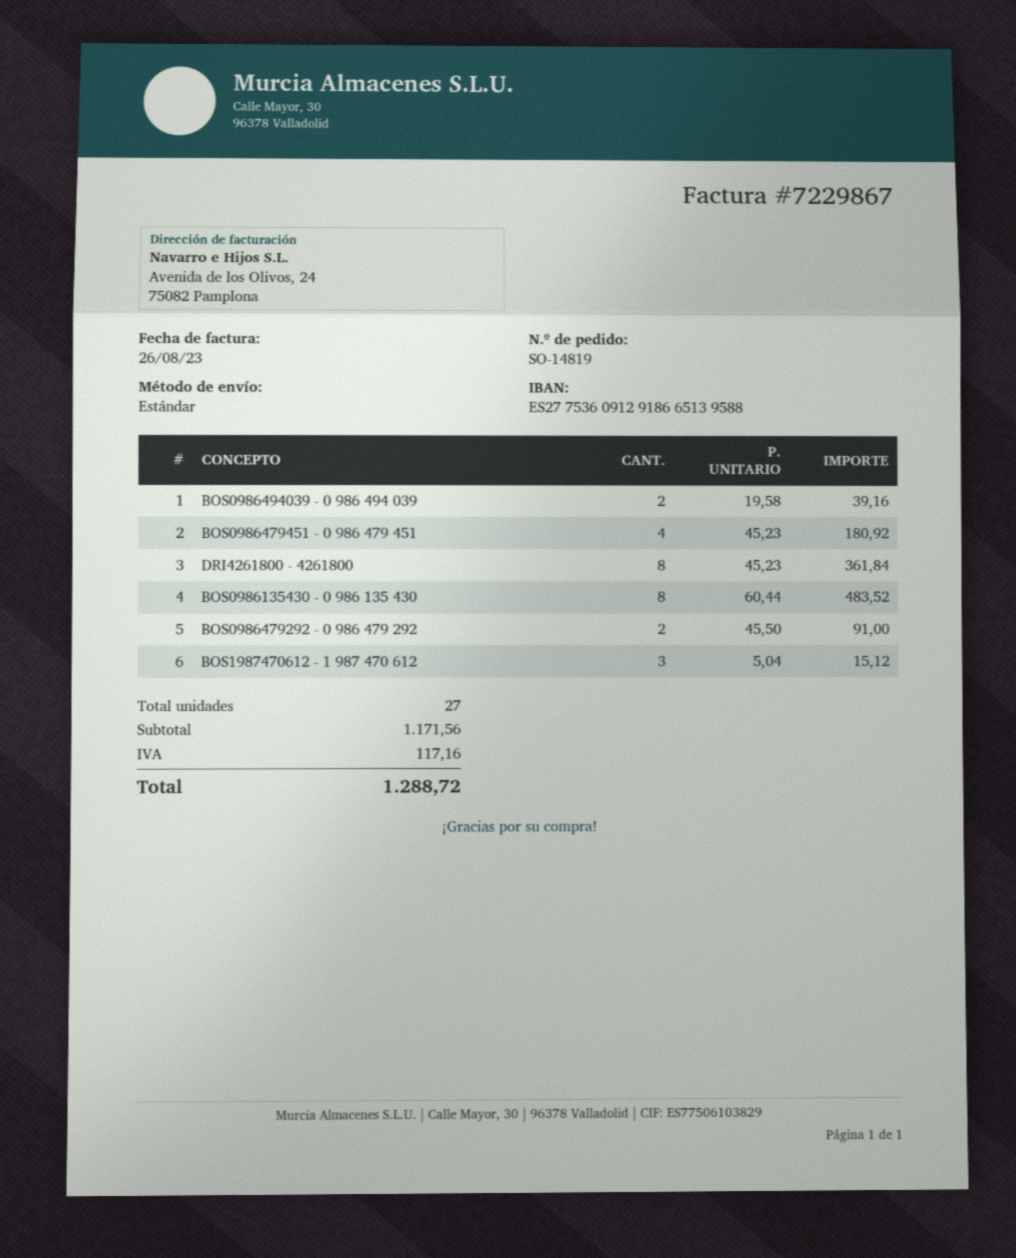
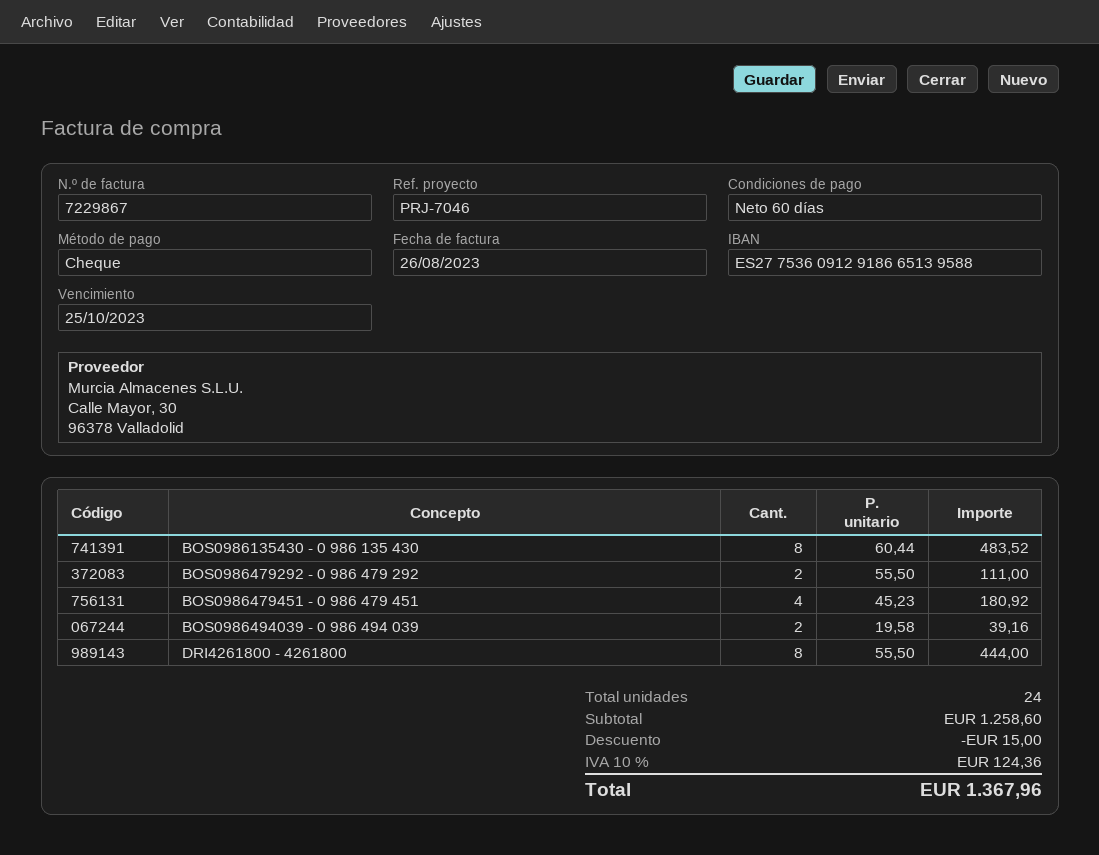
DRI4261800 - 4261800: 8 x 45.23 = 361.84 -> 8 x 55.50 = 444.00
BOS0986479292 - 0 986 479 292: 2 x 45.50 = 91.00 -> 2 x 55.50 = 111.00
BOS1987470612 - 1 987 470 612: 3 x 5.04 = 15.12 -> none
total quantity: 27 -> 24
subtotal: 1171.56 -> 1258.60
discount: none -> 15.00
tax: 117.16 -> 124.36
total: 1288.72 -> 1367.96

